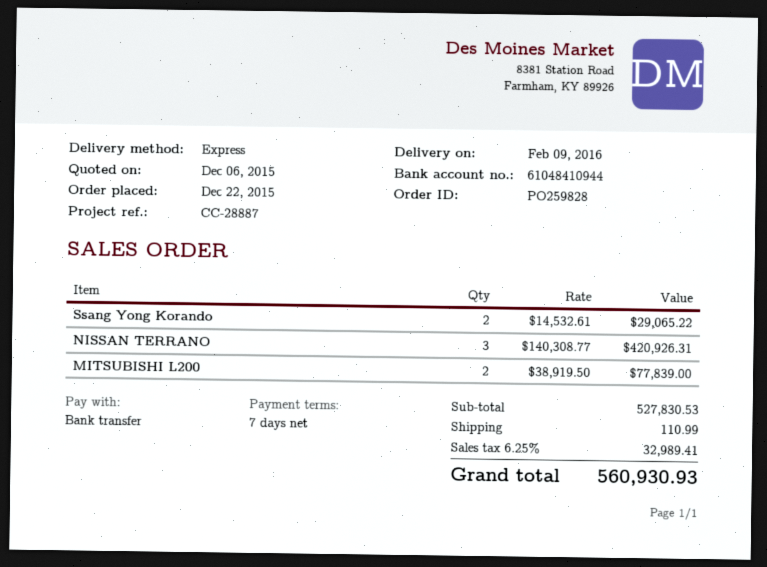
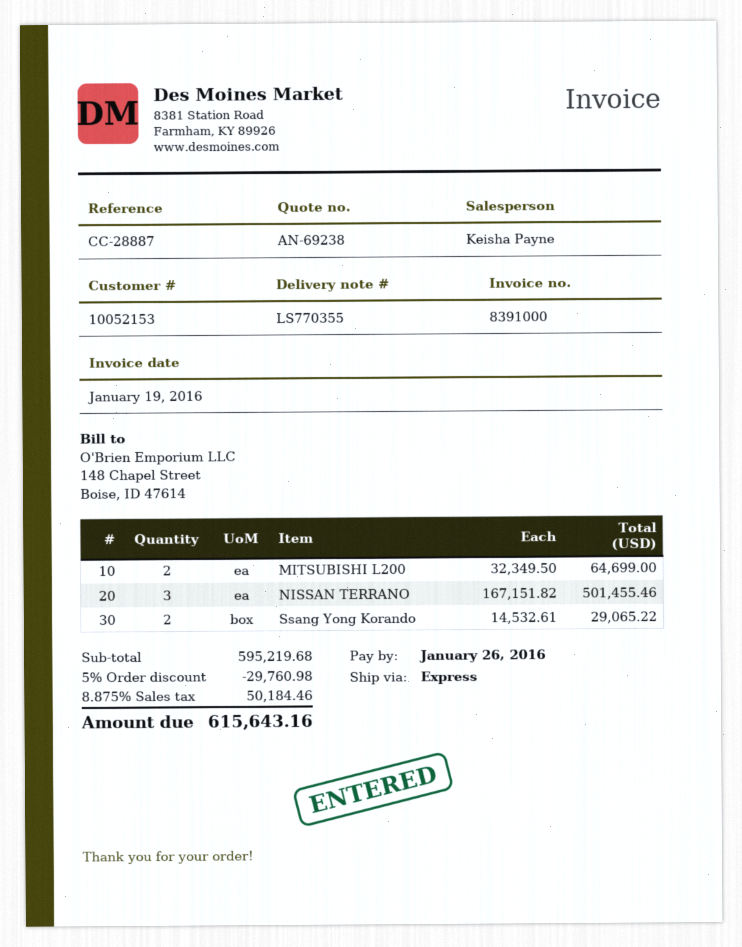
NISSAN TERRANO: 3 x 140308.77 = 420926.31 -> 3 x 167151.82 = 501455.46
MITSUBISHI L200: 2 x 38919.50 = 77839.00 -> 2 x 32349.50 = 64699.00
subtotal: 527830.53 -> 595219.68
discount: none -> 5% = 29760.98
shipping: 110.99 -> none
tax: 6.25% = 32989.41 -> 8.875% = 50184.46
total: 560930.93 -> 615643.16

